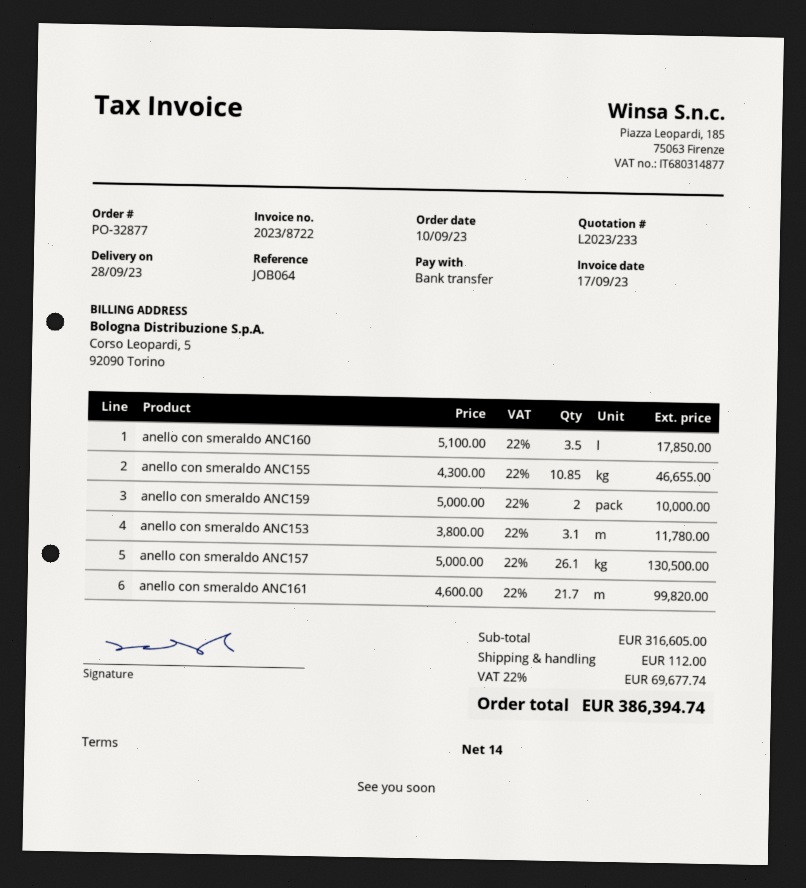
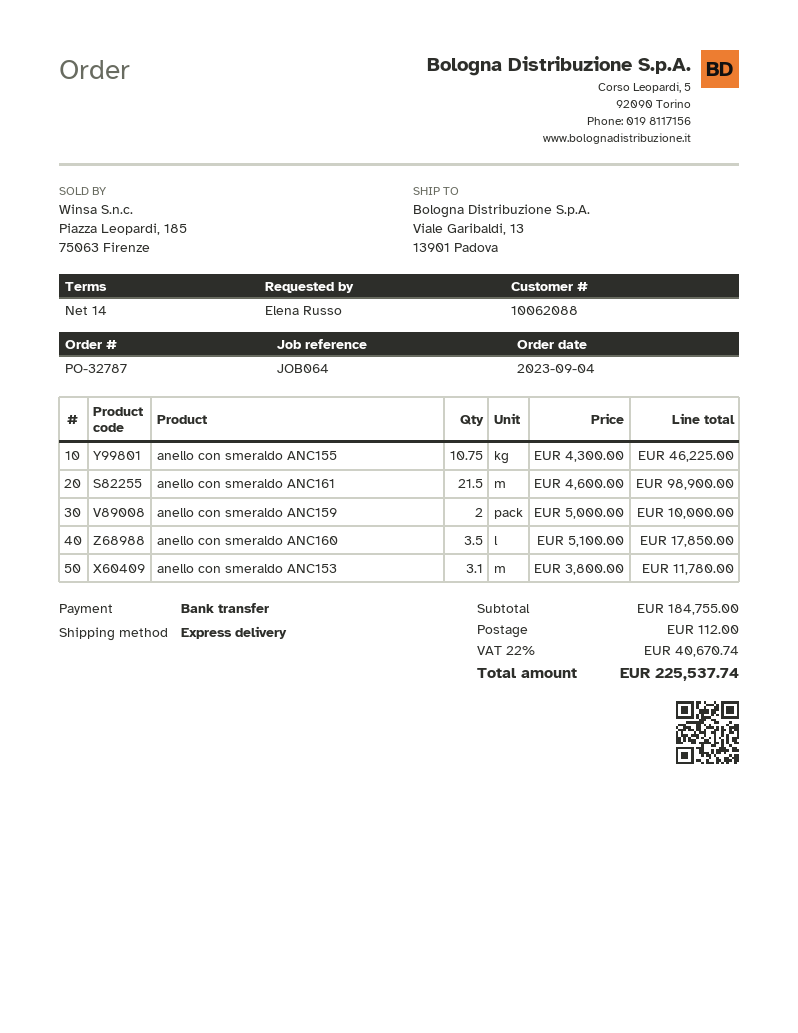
order number: PO-32877 -> PO-32787
order date: 2023-09-10 -> 2023-09-04
anello con smeraldo ANC155: 10.85 x 4300.00 = 46655.00 -> 10.75 x 4300.00 = 46225.00
anello con smeraldo ANC157: 26.1 x 5000.00 = 130500.00 -> none
anello con smeraldo ANC161: 21.7 x 4600.00 = 99820.00 -> 21.5 x 4600.00 = 98900.00
subtotal: 316605.00 -> 184755.00
tax: 22% = 69677.74 -> 22% = 40670.74
total: 386394.74 -> 225537.74

